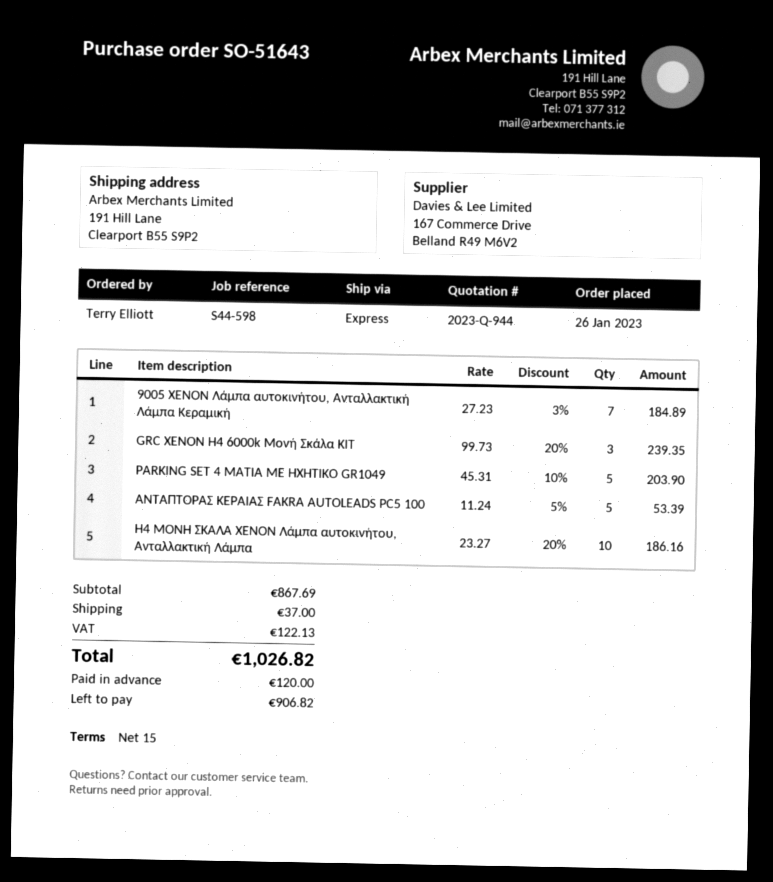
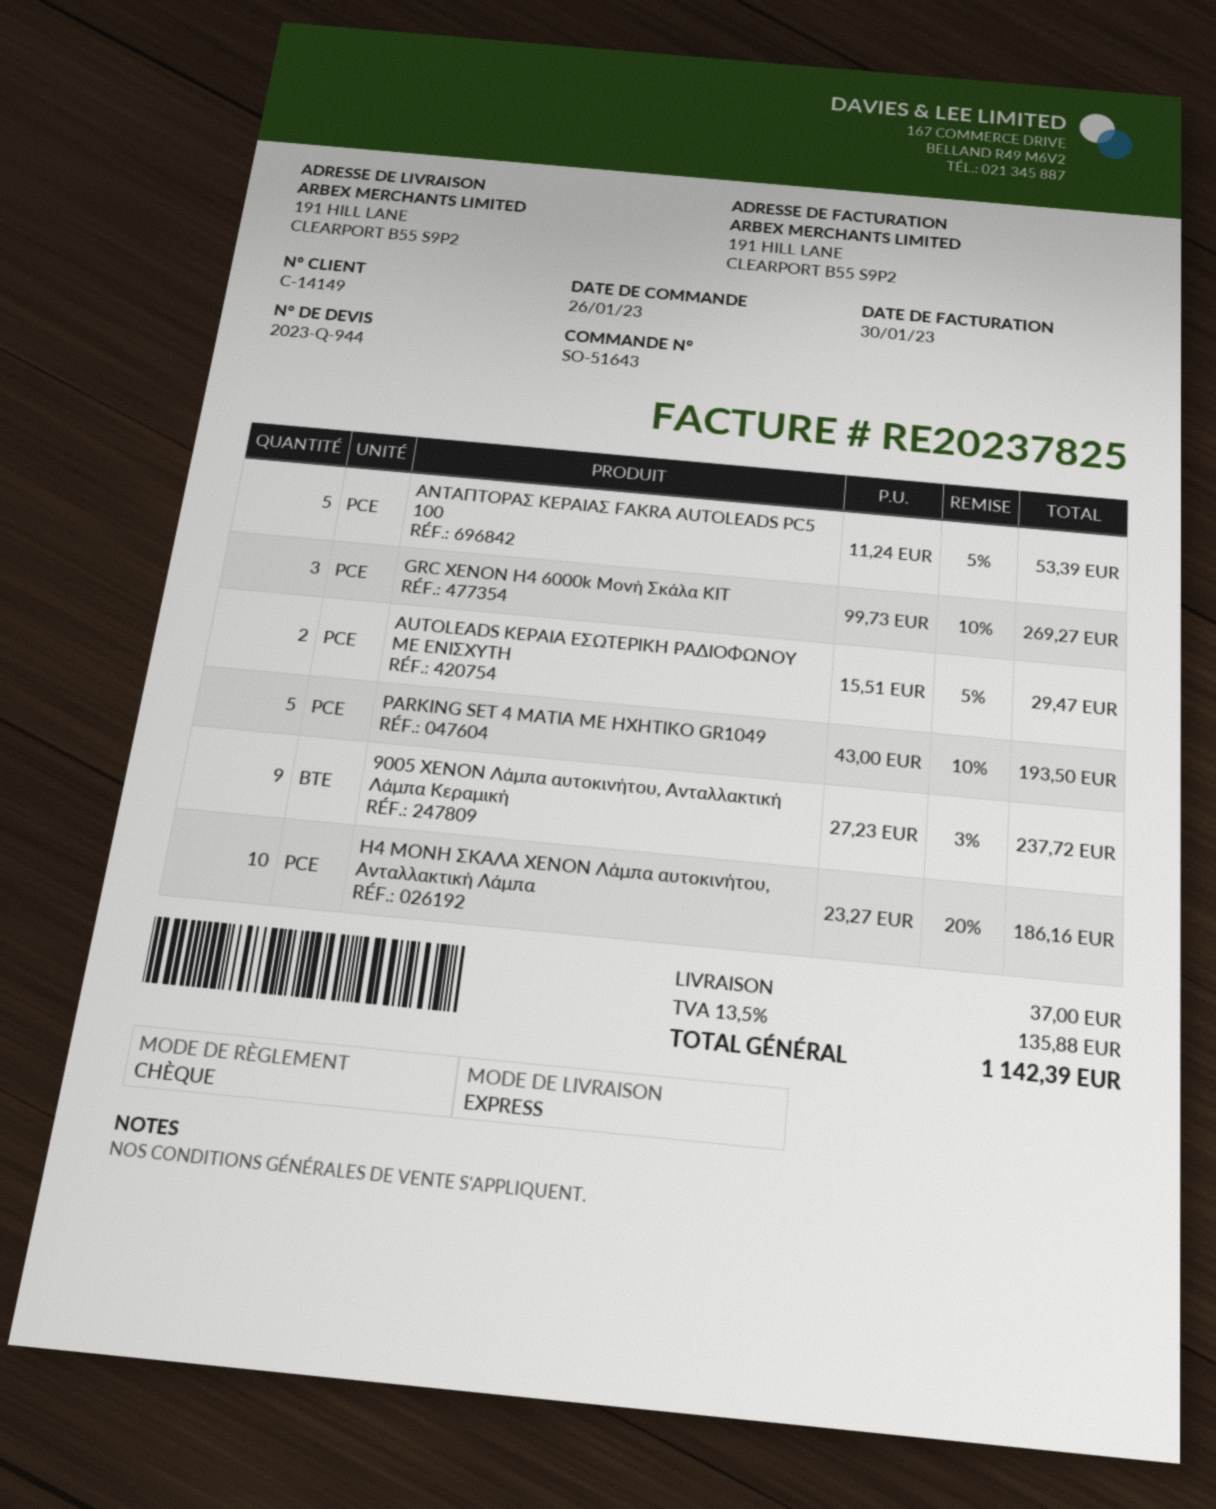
9005 XENON Λάμπα αυτοκινήτου, Ανταλλακτική Λάμπα Κεραμική: 7 x 27.23 - 3% = 184.89 -> 9 x 27.23 - 3% = 237.72
GRC XENON H4 6000k Μονή Σκάλα KIT: 3 x 99.73 - 20% = 239.35 -> 3 x 99.73 - 10% = 269.27
PARKING SET 4 ΜΑΤΙΑ ΜΕ ΗΧΗΤΙΚΟ GR1049: 5 x 45.31 - 10% = 203.90 -> 5 x 43.00 - 10% = 193.50
AUTOLEADS ΚΕΡΑΙΑ ΕΣΩΤΕΡΙΚΗ ΡΑΔΙΟΦΩΝΟΥ ΜΕ ΕΝΙΣΧΥΤΗ: none -> 2 x 15.51 - 5% = 29.47
tax: 122.13 -> 135.88
total: 1026.82 -> 1142.39

